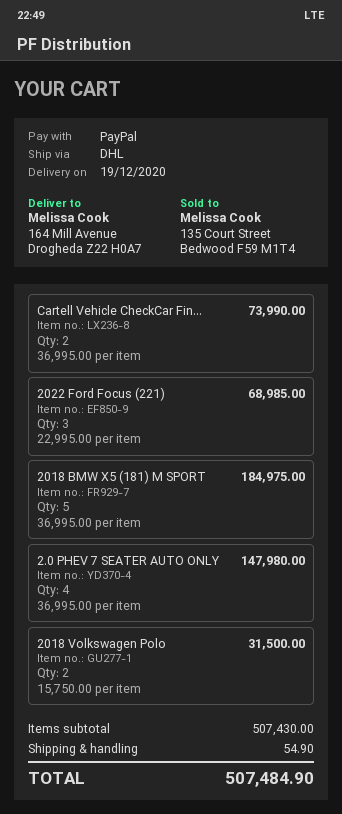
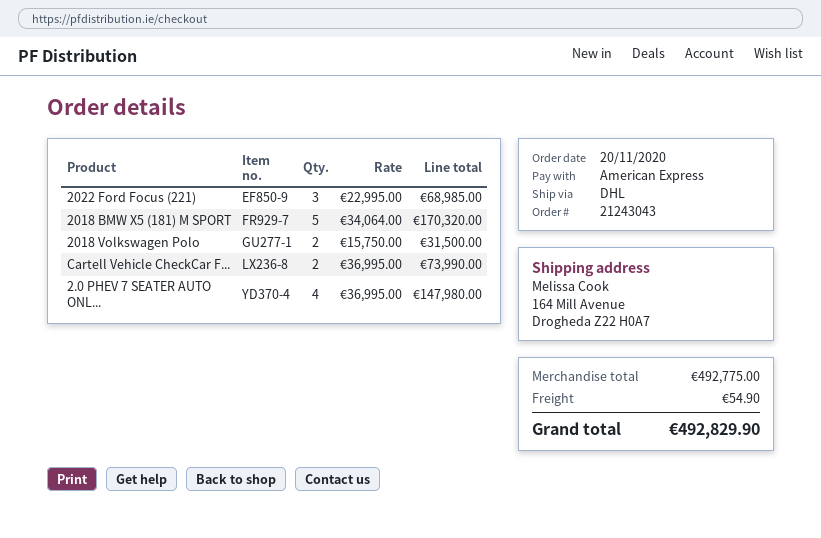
payment method: PayPal -> American Express
2018 BMW X5 (181) M SPORT: 5 x 36995.00 = 184975.00 -> 5 x 34064.00 = 170320.00
subtotal: 507430.00 -> 492775.00
total: 507484.90 -> 492829.90

